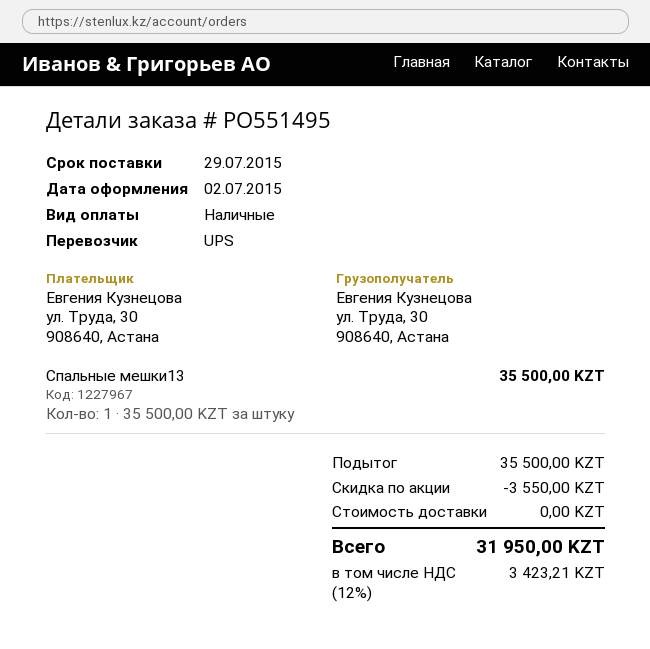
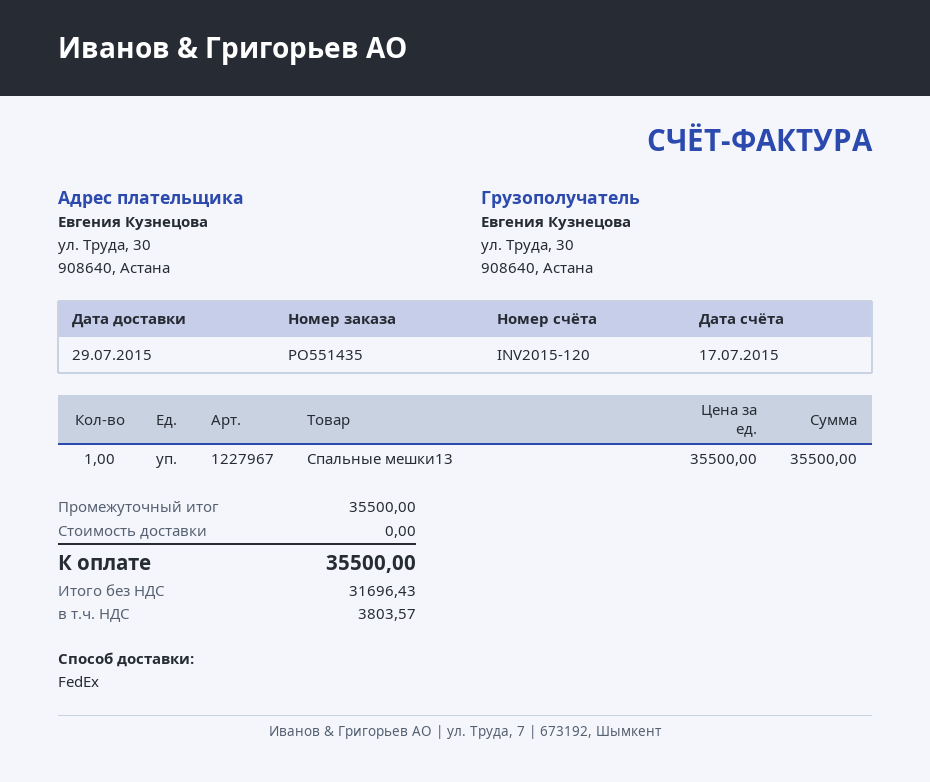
order number: PO551495 -> PO551435
shipping method: UPS -> FedEx
discount: 3550.00 -> none
tax: 3423.21 -> 3803.57
total: 31950.00 -> 35500.00

